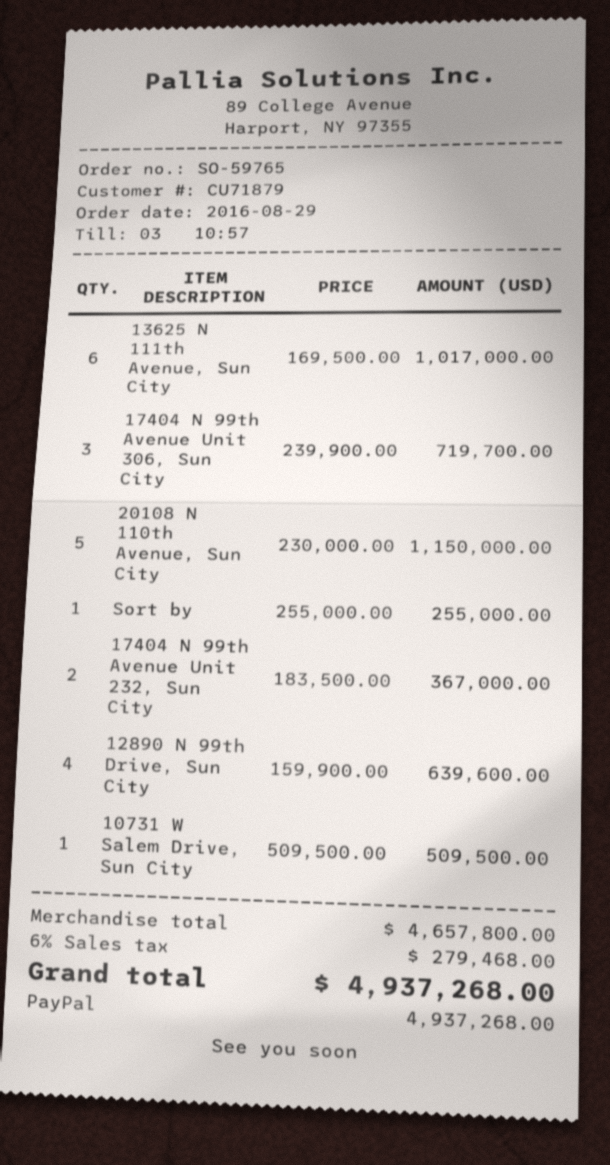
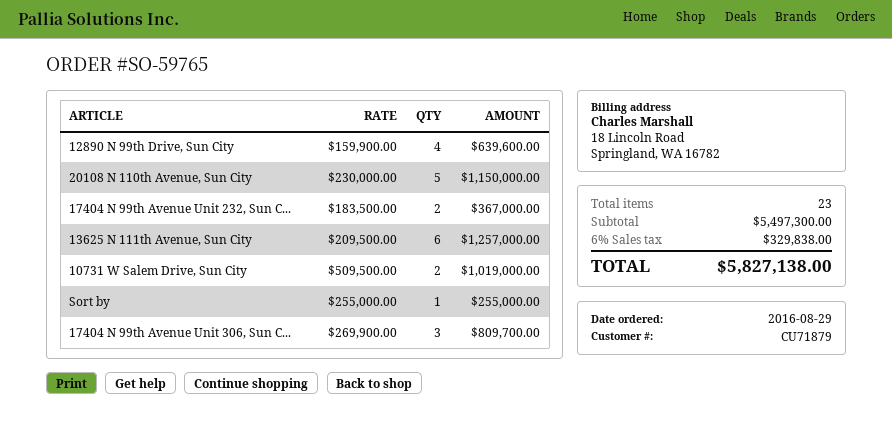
13625 N 111th Avenue, Sun City: 6 x 169500.00 = 1017000.00 -> 6 x 209500.00 = 1257000.00
17404 N 99th Avenue Unit 306, Sun City: 3 x 239900.00 = 719700.00 -> 3 x 269900.00 = 809700.00
10731 W Salem Drive, Sun City: 1 x 509500.00 = 509500.00 -> 2 x 509500.00 = 1019000.00
subtotal: 4657800.00 -> 5497300.00
tax: 6% = 279468.00 -> 6% = 329838.00
total: 4937268.00 -> 5827138.00

